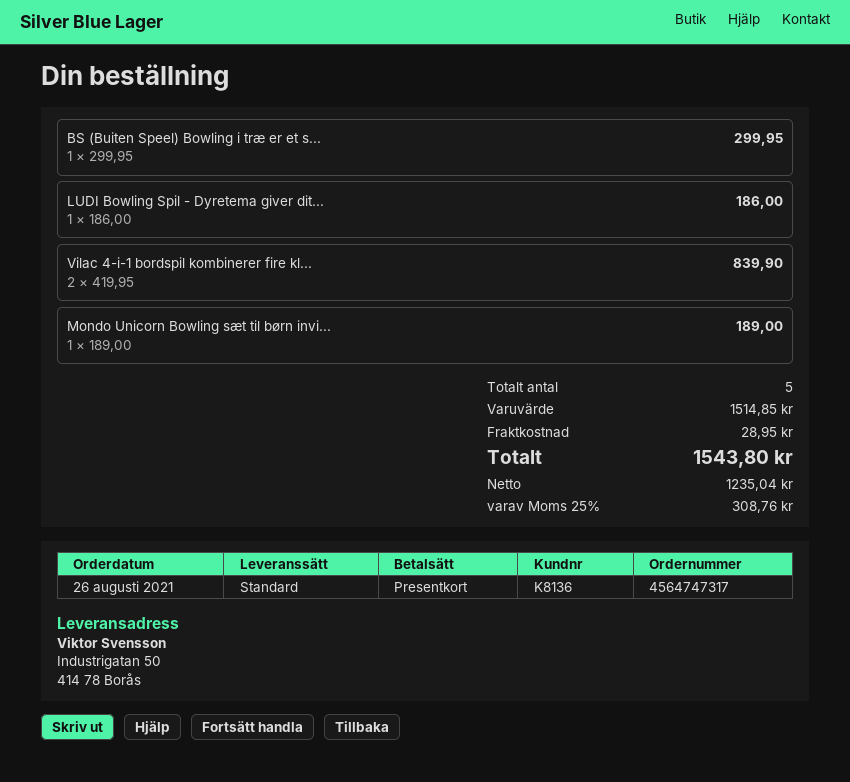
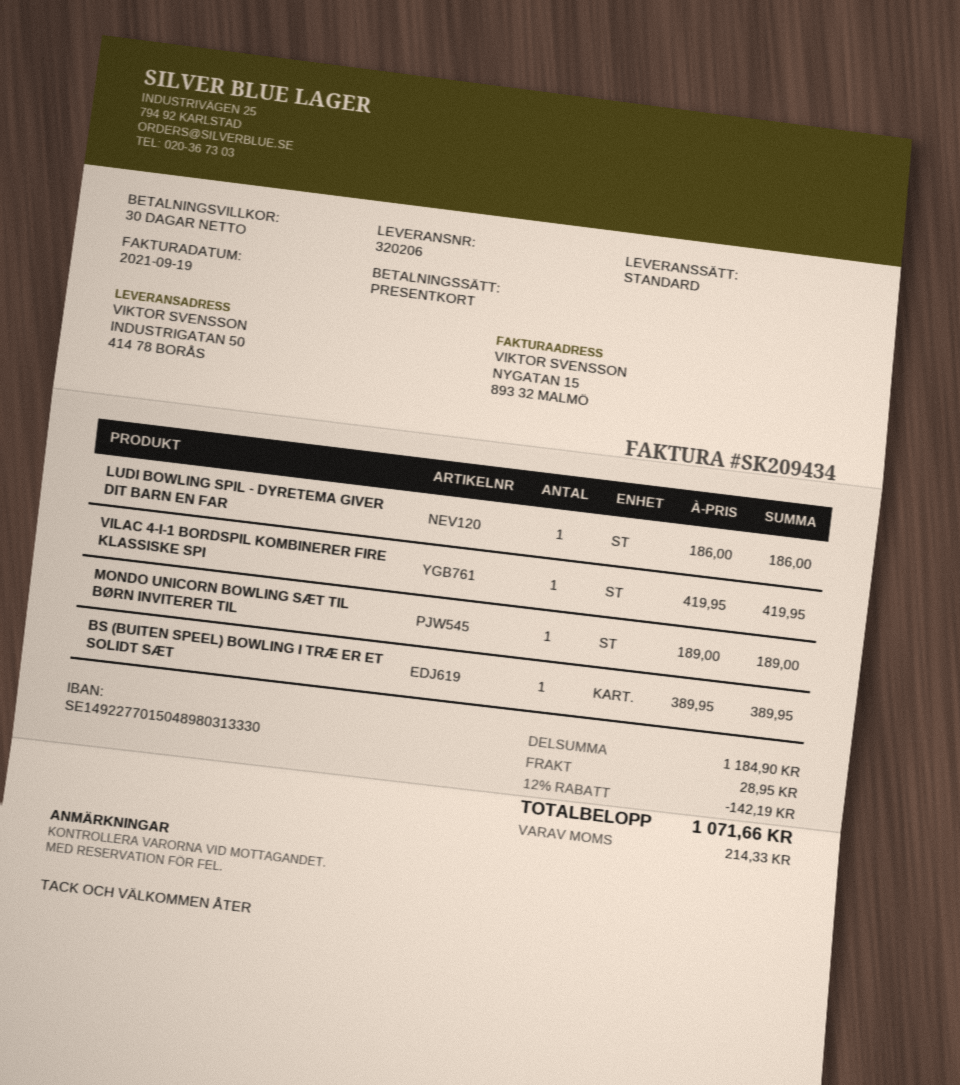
BS (Buiten Speel) Bowling i træ er et s...: 1 x 299.95 = 299.95 -> 1 x 389.95 = 389.95
Vilac 4-i-1 bordspil kombinerer fire kl...: 2 x 419.95 = 839.90 -> 1 x 419.95 = 419.95
subtotal: 1514.85 -> 1184.90
discount: none -> 12% = 142.19
tax: 308.76 -> 214.33
total: 1543.80 -> 1071.66

